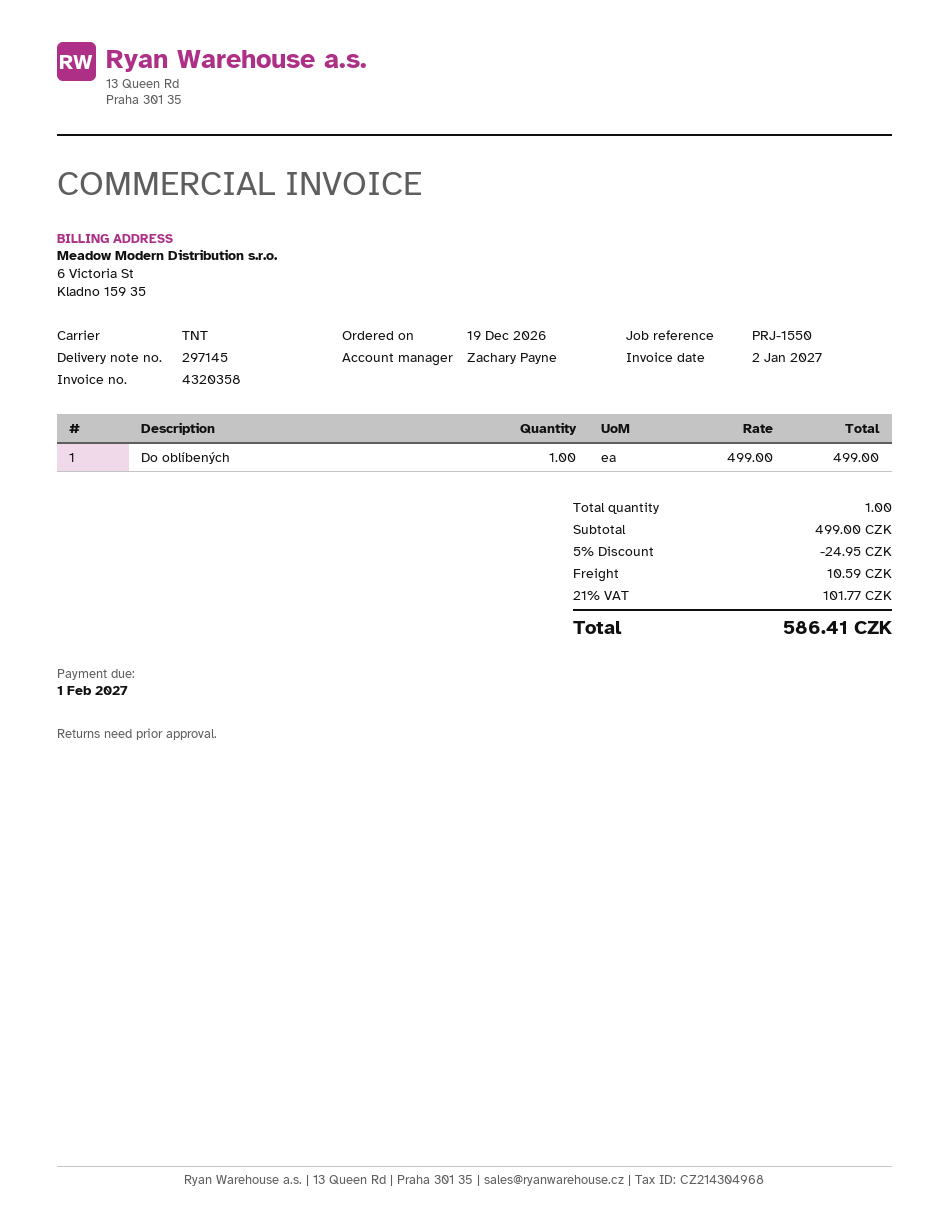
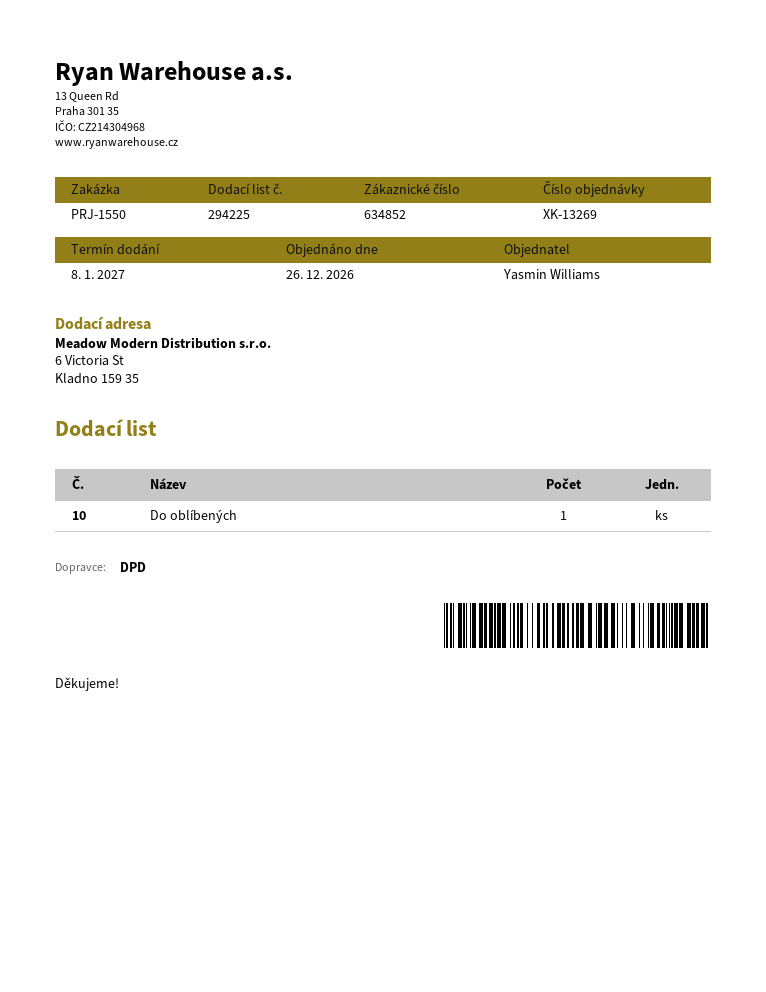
order date: 2026-12-19 -> 2026-12-26
delivery note number: 297145 -> 294225
shipping method: TNT -> DPD

